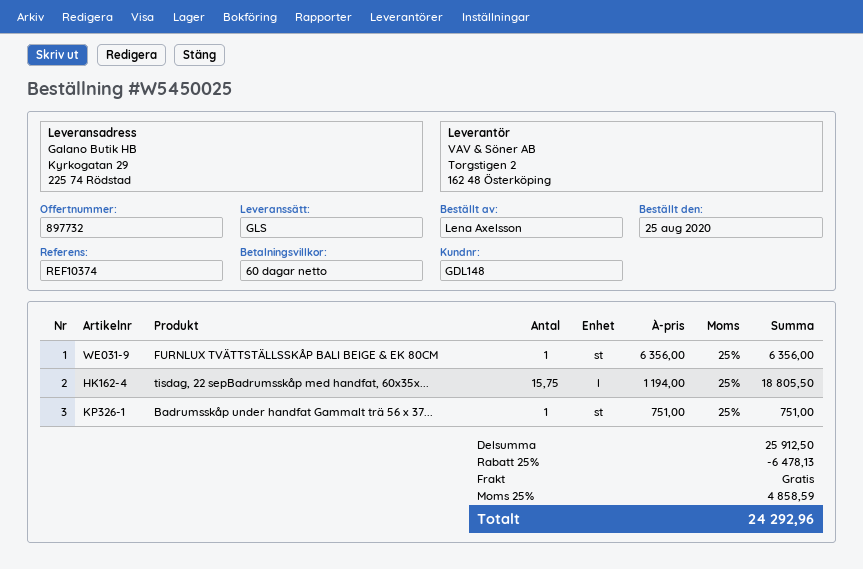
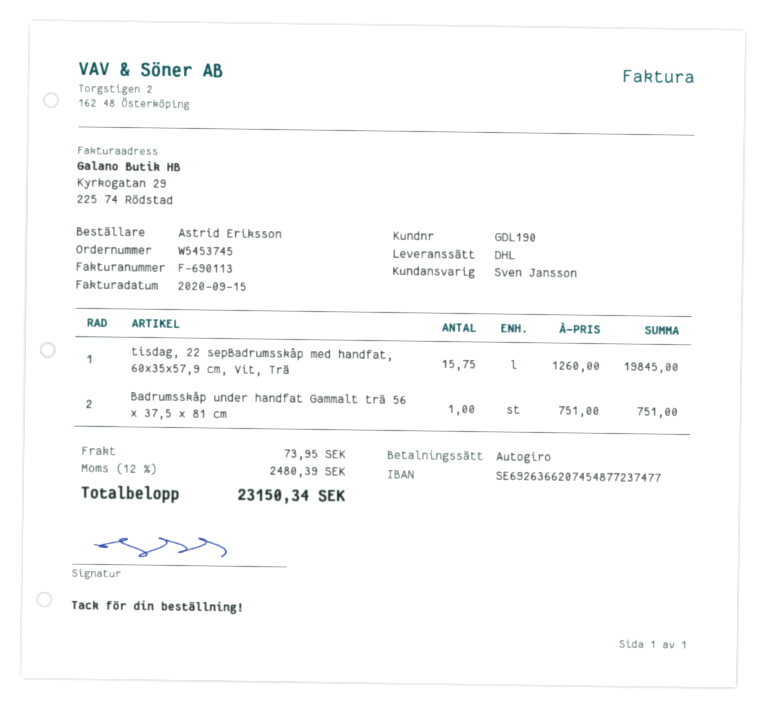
order number: W5450025 -> W5453745
customer number: GDL148 -> GDL190
ordered by: Lena Axelsson -> Astrid Eriksson
shipping method: GLS -> DHL
FURNLUX TVÄTTSTÄLLSSKÅP BALI BEIGE & EK 80CM: 1 x 6356.00 = 6356.00 -> none
tisdag, 22 sepBadrumsskåp med handfat, 60x35x...: 15.75 x 1194.00 = 18805.50 -> 15.75 x 1260.00 = 19845.00
discount: 25% = 6478.13 -> none
shipping: 0.00 -> 73.95
tax: 25% = 4858.59 -> 12% = 2480.39
total: 24292.96 -> 23150.34

